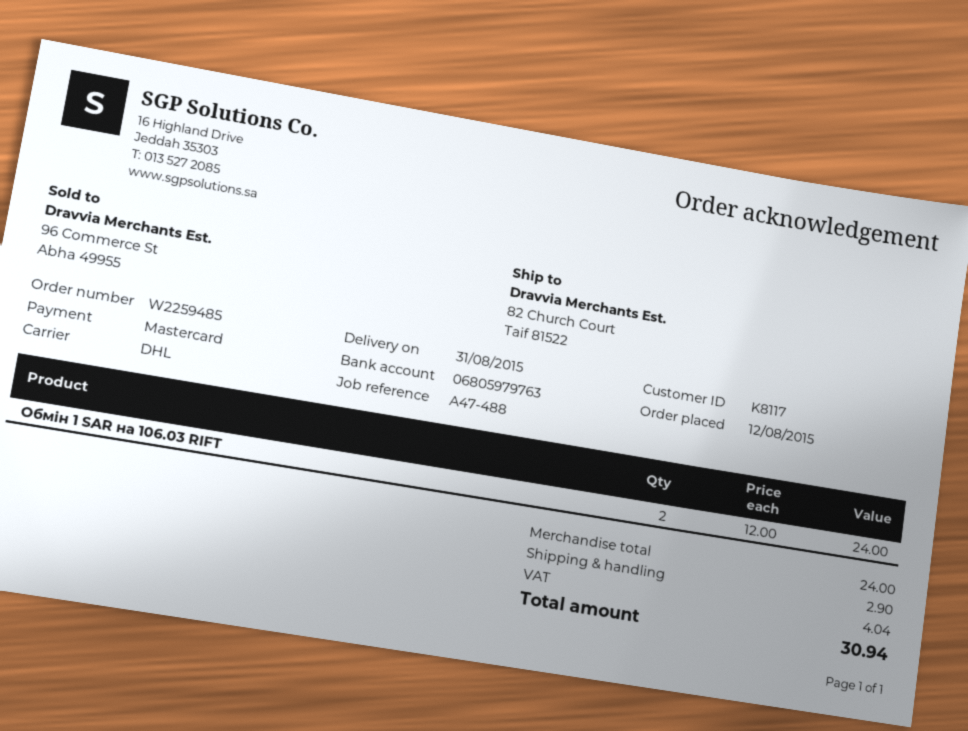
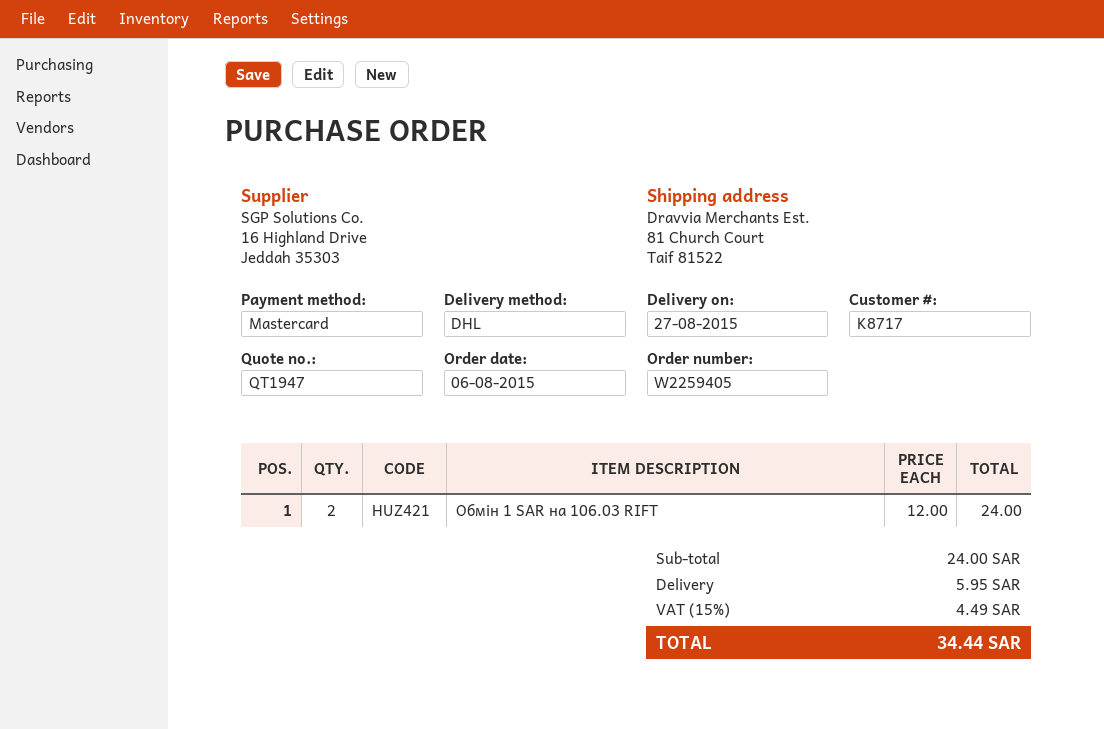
order number: W2259485 -> W2259405
order date: 2015-08-12 -> 2015-08-06
delivery date: 2015-08-31 -> 2015-08-27
customer number: K8117 -> K8717
ship to: 82 Church Court, Taif 81522 -> 81 Church Court, Taif 81522
shipping: 2.90 -> 5.95
tax: 4.04 -> 4.49
total: 30.94 -> 34.44

